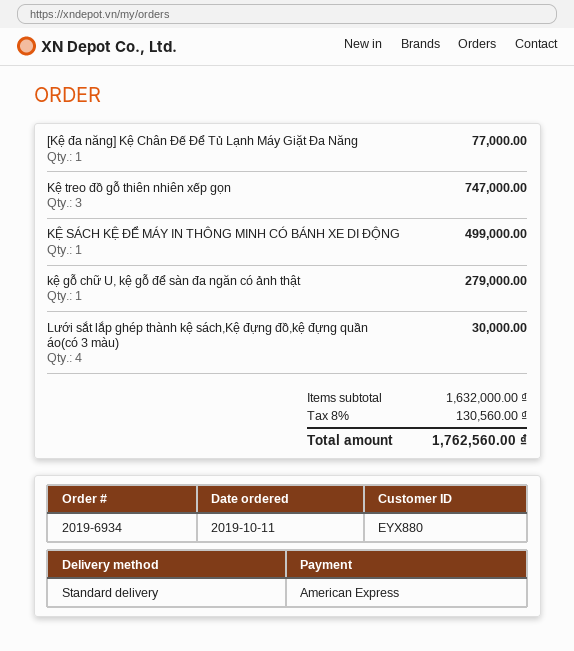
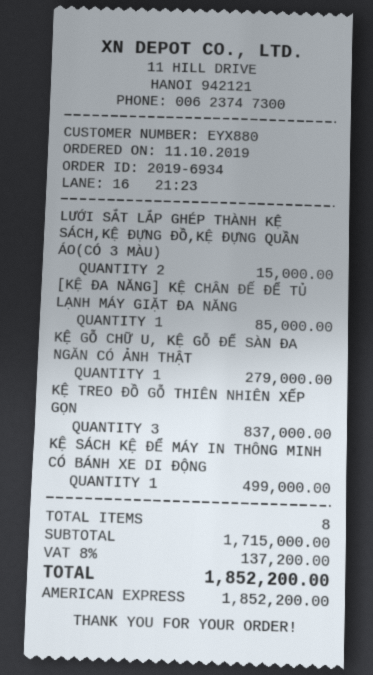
[Kệ đa năng] Kệ Chân Đế Để Tủ Lạnh Máy Giặt Đa Năng: 1 for 77000.00 -> 1 for 85000.00
Kệ treo đồ gỗ thiên nhiên xếp gọn: 3 for 747000.00 -> 3 for 837000.00
Lưới sắt lắp ghép thành kệ sách,Kệ đựng đồ,kệ đựng quần áo(có 3 màu): 4 for 30000.00 -> 2 for 15000.00
subtotal: 1632000.00 -> 1715000.00
tax: 8% = 130560.00 -> 8% = 137200.00
total: 1762560.00 -> 1852200.00

